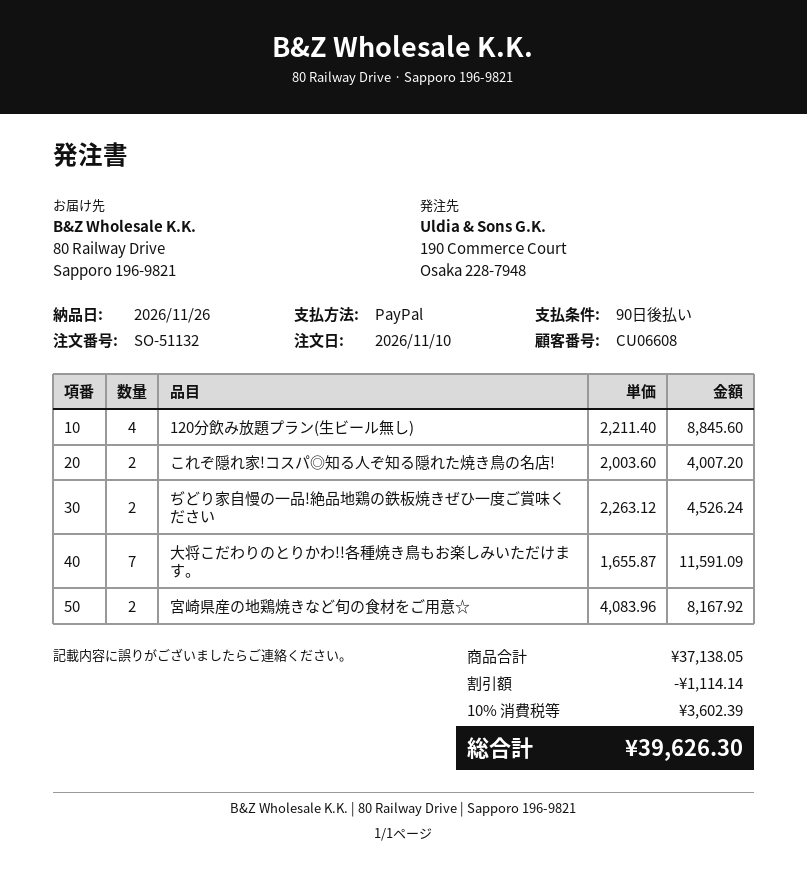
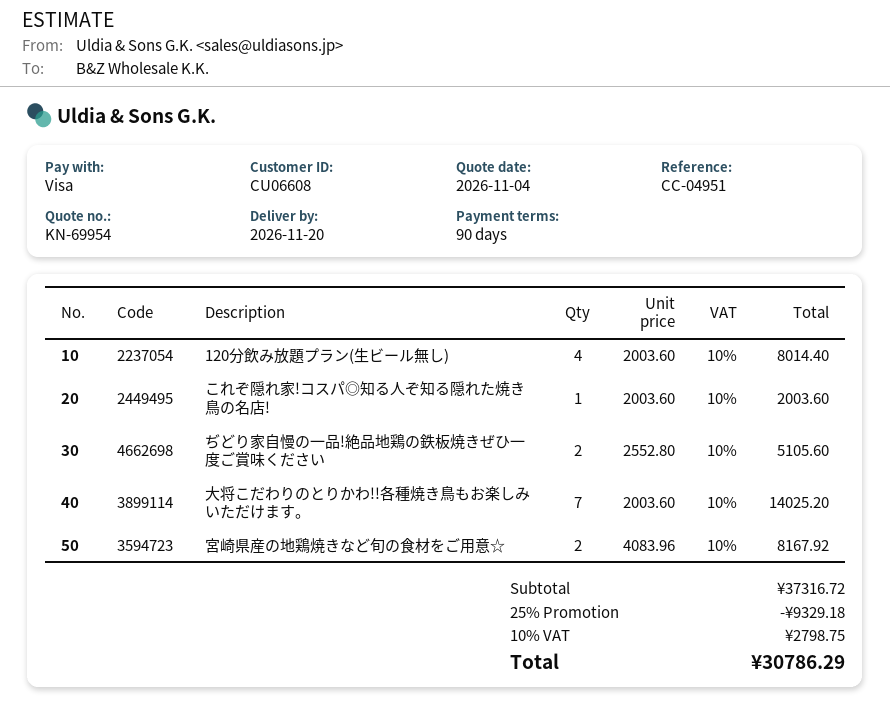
delivery date: 2026-11-26 -> 2026-11-20
payment method: PayPal -> Visa
120分飲み放題プラン(生ビール無し): 4 x 2211.40 = 8845.60 -> 4 x 2003.60 = 8014.40
これぞ隠れ家!コスパ◎知る人ぞ知る隠れた焼き鳥の名店!: 2 x 2003.60 = 4007.20 -> 1 x 2003.60 = 2003.60
ぢどり家自慢の一品!絶品地鶏の鉄板焼きぜひ一度ご賞味ください: 2 x 2263.12 = 4526.24 -> 2 x 2552.80 = 5105.60
大将こだわりのとりかわ!!各種焼き鳥もお楽しみいただけます。: 7 x 1655.87 = 11591.09 -> 7 x 2003.60 = 14025.20
subtotal: 37138.05 -> 37316.72
discount: 1114.14 -> 9329.18
tax: 10% = 3602.39 -> 10% = 2798.75
total: 39626.30 -> 30786.29

